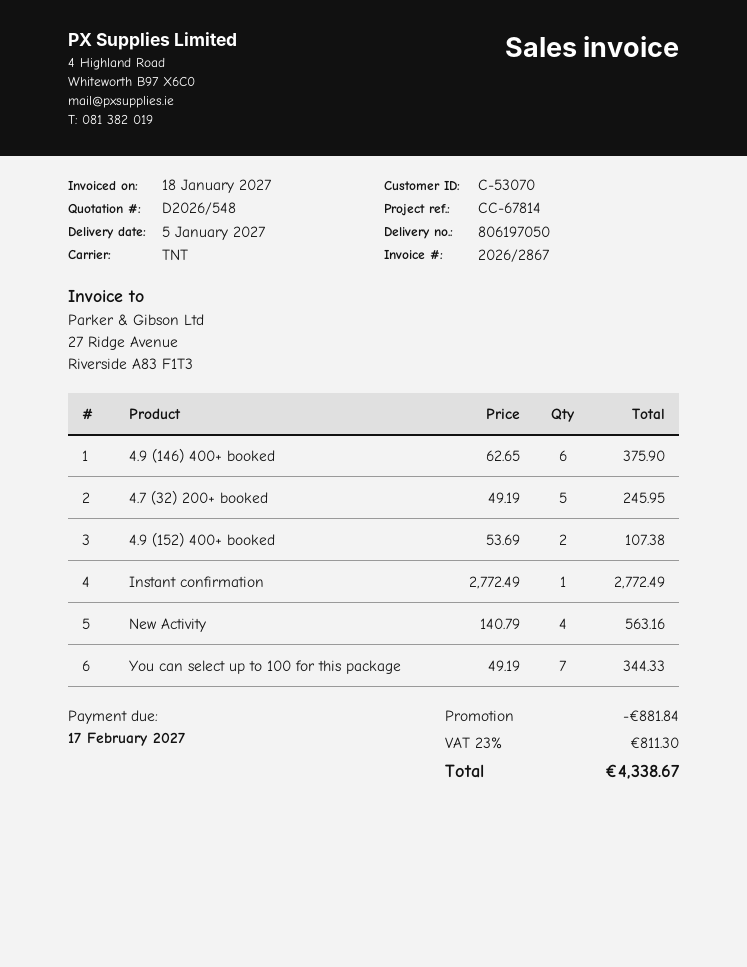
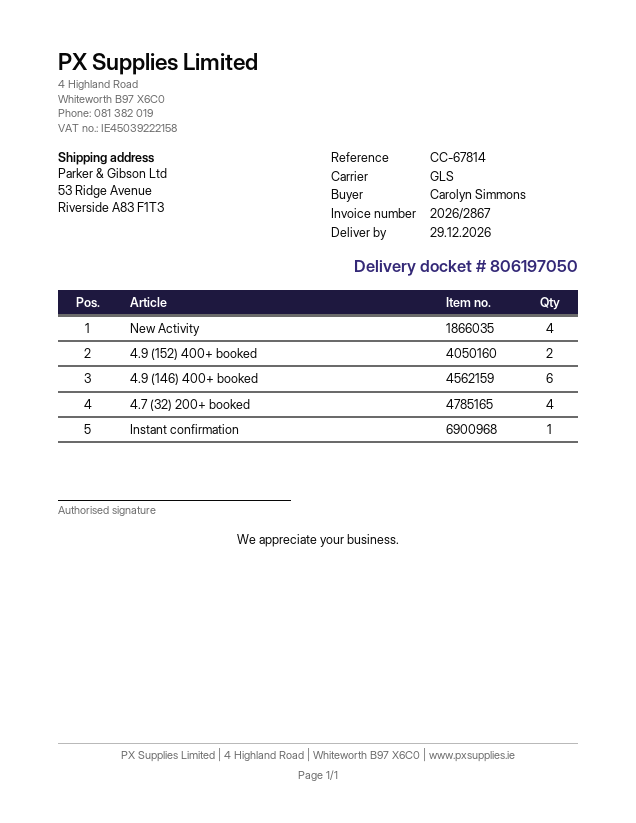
delivery date: 2027-01-05 -> 2026-12-29
shipping method: TNT -> GLS
4.7 (32) 200+ booked: 5 -> 4
You can select up to 100 for this package: 7 -> none

